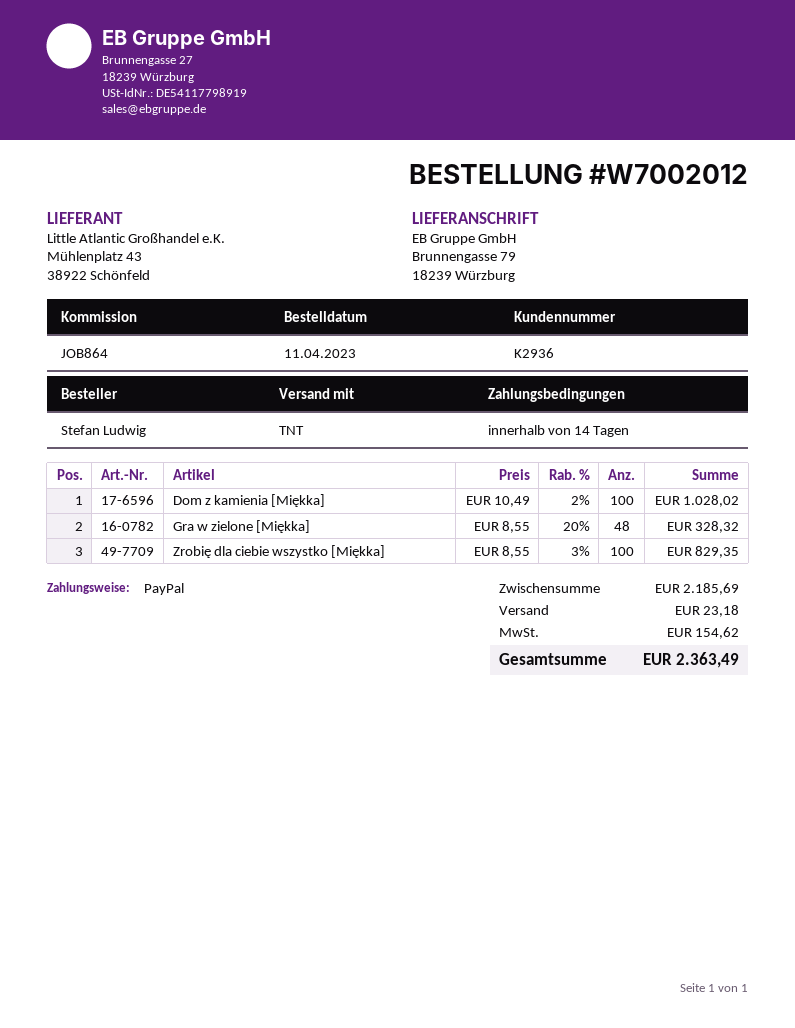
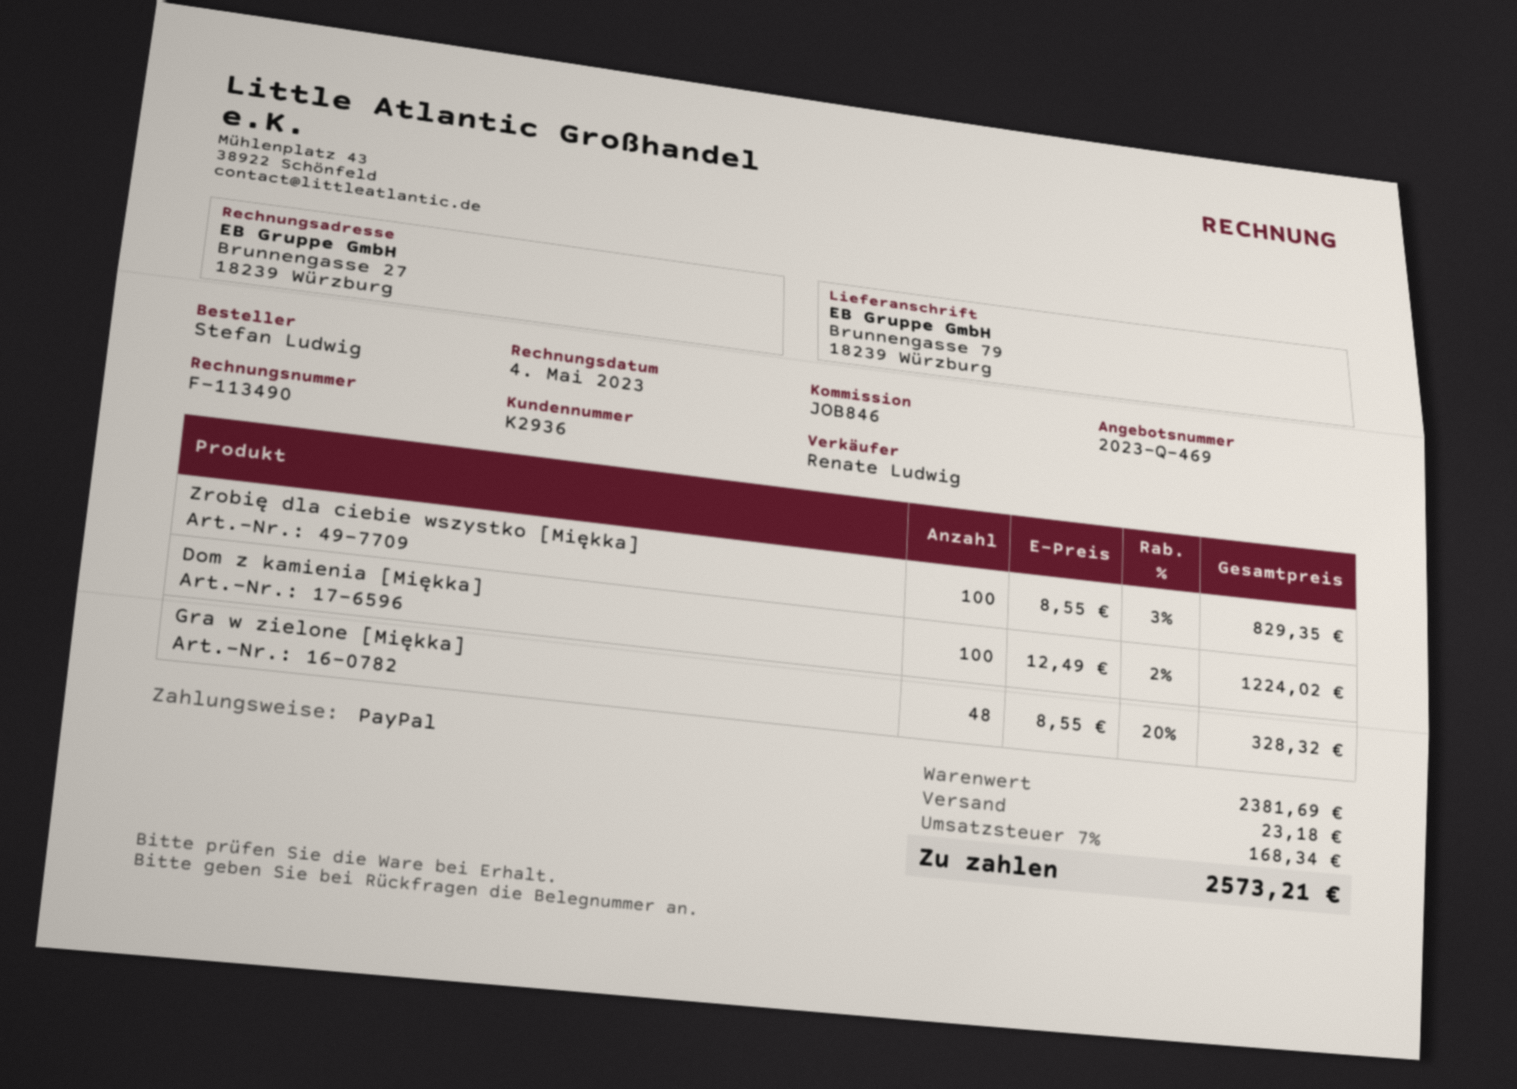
reference: JOB864 -> JOB846
Dom z kamienia [Miękka]: 100 x 10.49 - 2% = 1028.02 -> 100 x 12.49 - 2% = 1224.02
subtotal: 2185.69 -> 2381.69
tax: 154.62 -> 168.34
total: 2363.49 -> 2573.21

